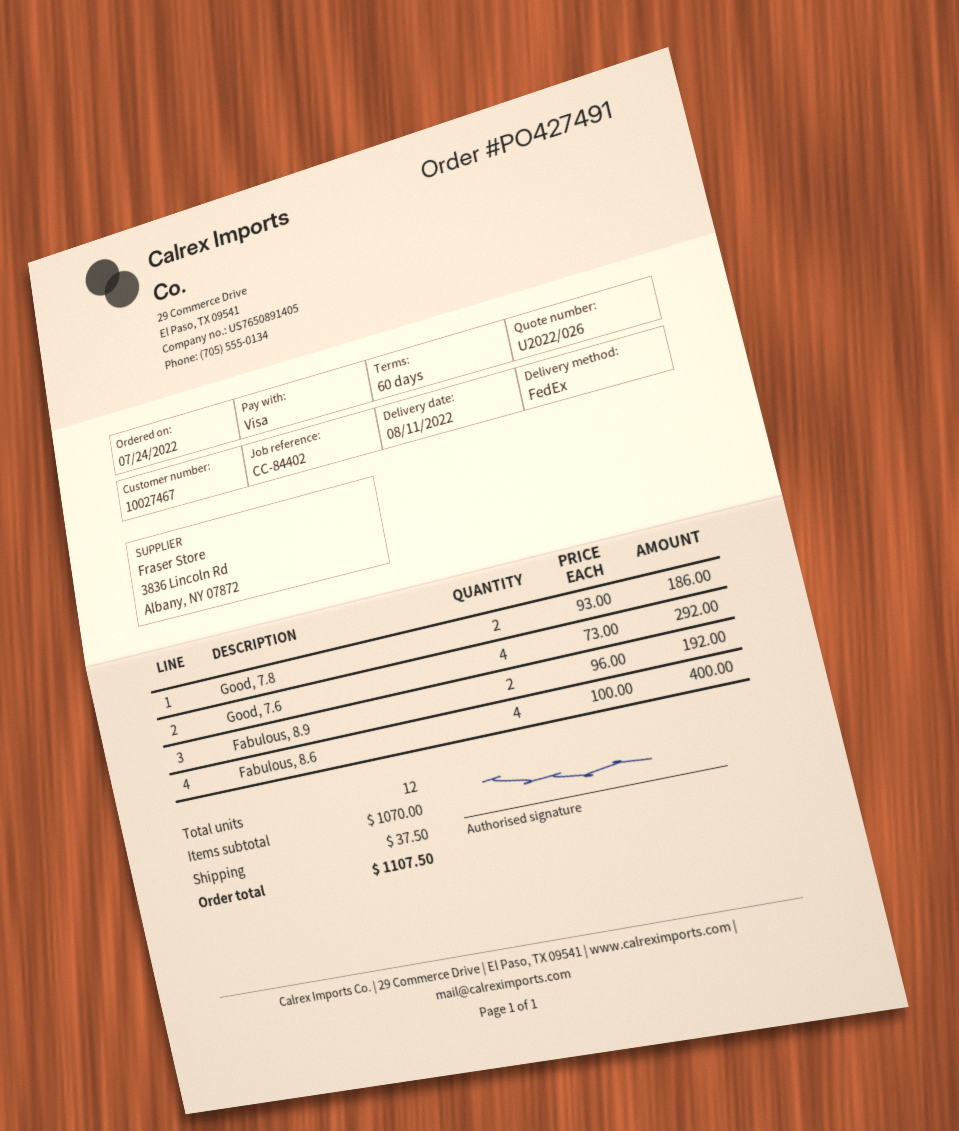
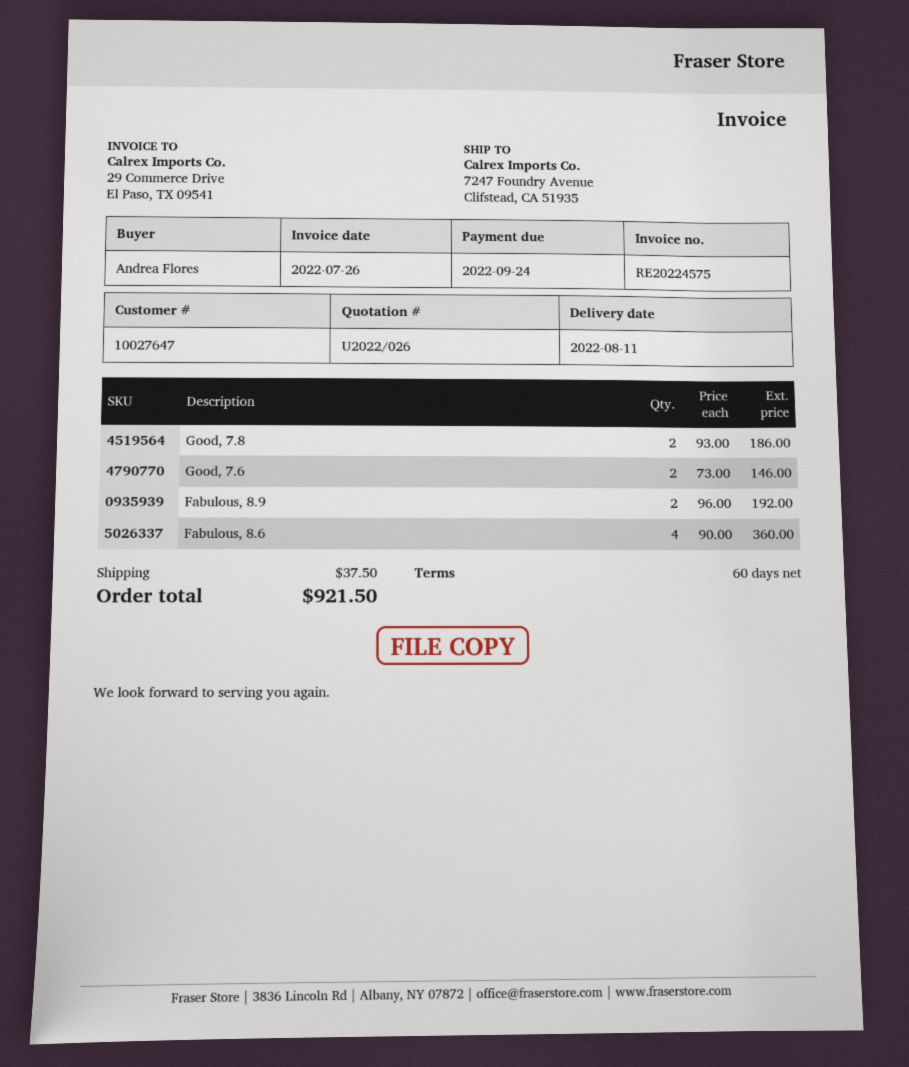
customer number: 10027467 -> 10027647
Good, 7.6: 4 x 73.00 = 292.00 -> 2 x 73.00 = 146.00
Fabulous, 8.6: 4 x 100.00 = 400.00 -> 4 x 90.00 = 360.00
total: 1107.50 -> 921.50

